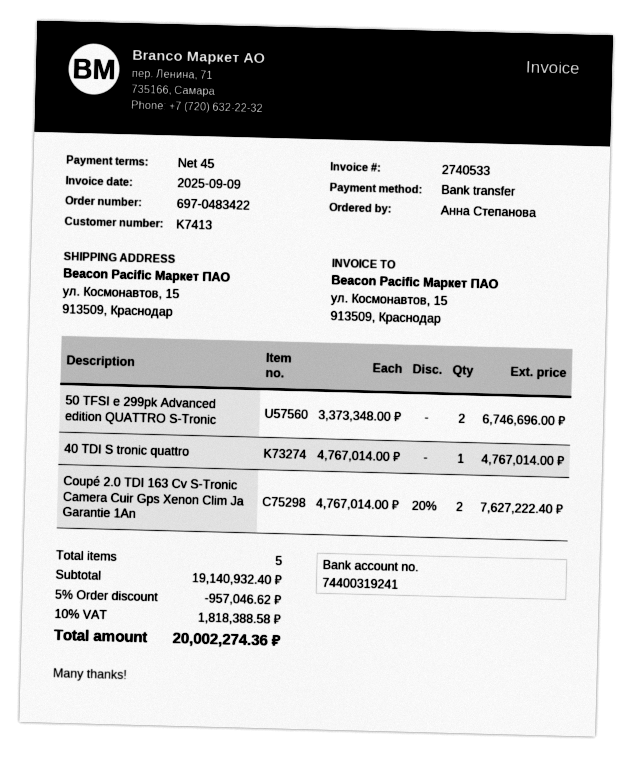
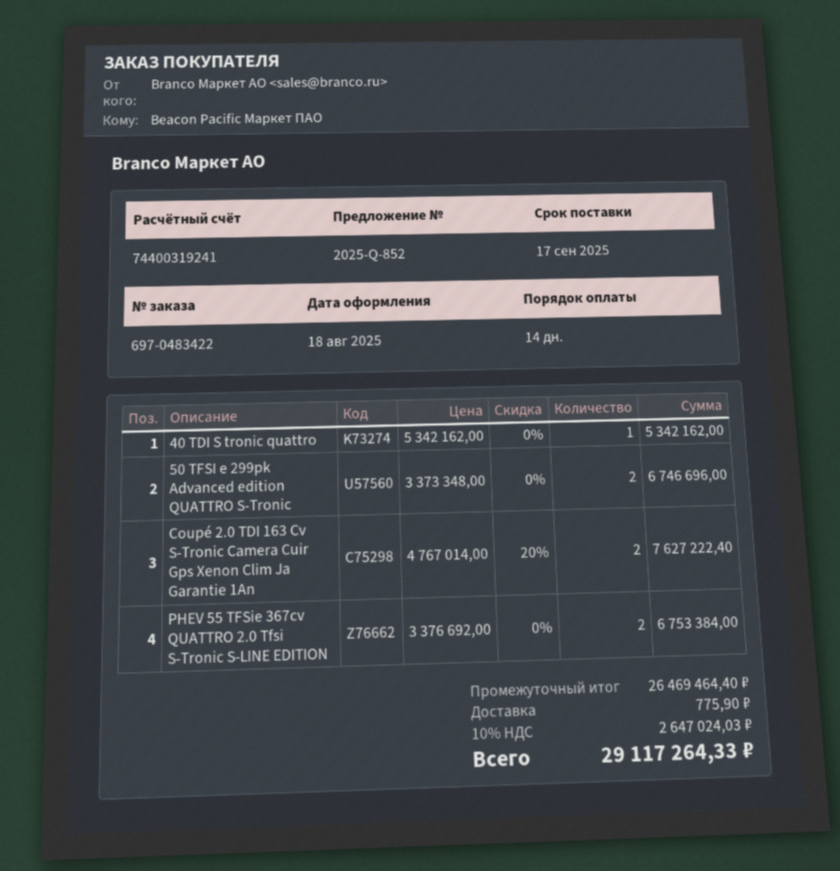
payment terms: 45 days -> 14 days
40 TDI S tronic quattro: 1 x 4767014.00 = 4767014.00 -> 1 x 5342162.00 = 5342162.00
PHEV 55 TFSie 367cv QUATTRO 2.0 Tfsi S-Tronic S-LINE EDITION: none -> 2 x 3376692.00 = 6753384.00
subtotal: 19140932.40 -> 26469464.40
discount: 5% = 957046.62 -> none
shipping: none -> 775.90
tax: 10% = 1818388.58 -> 10% = 2647024.03
total: 20002274.36 -> 29117264.33

